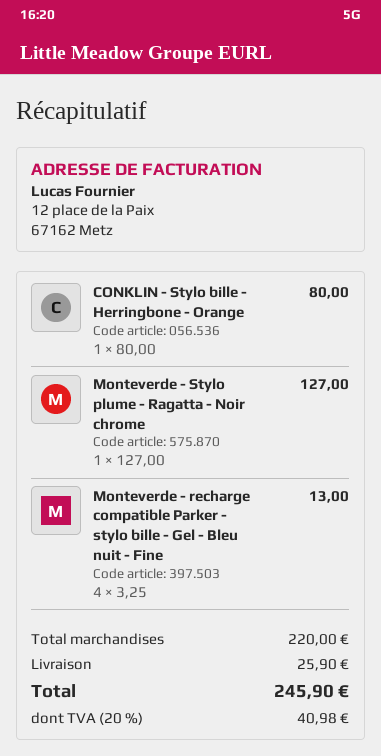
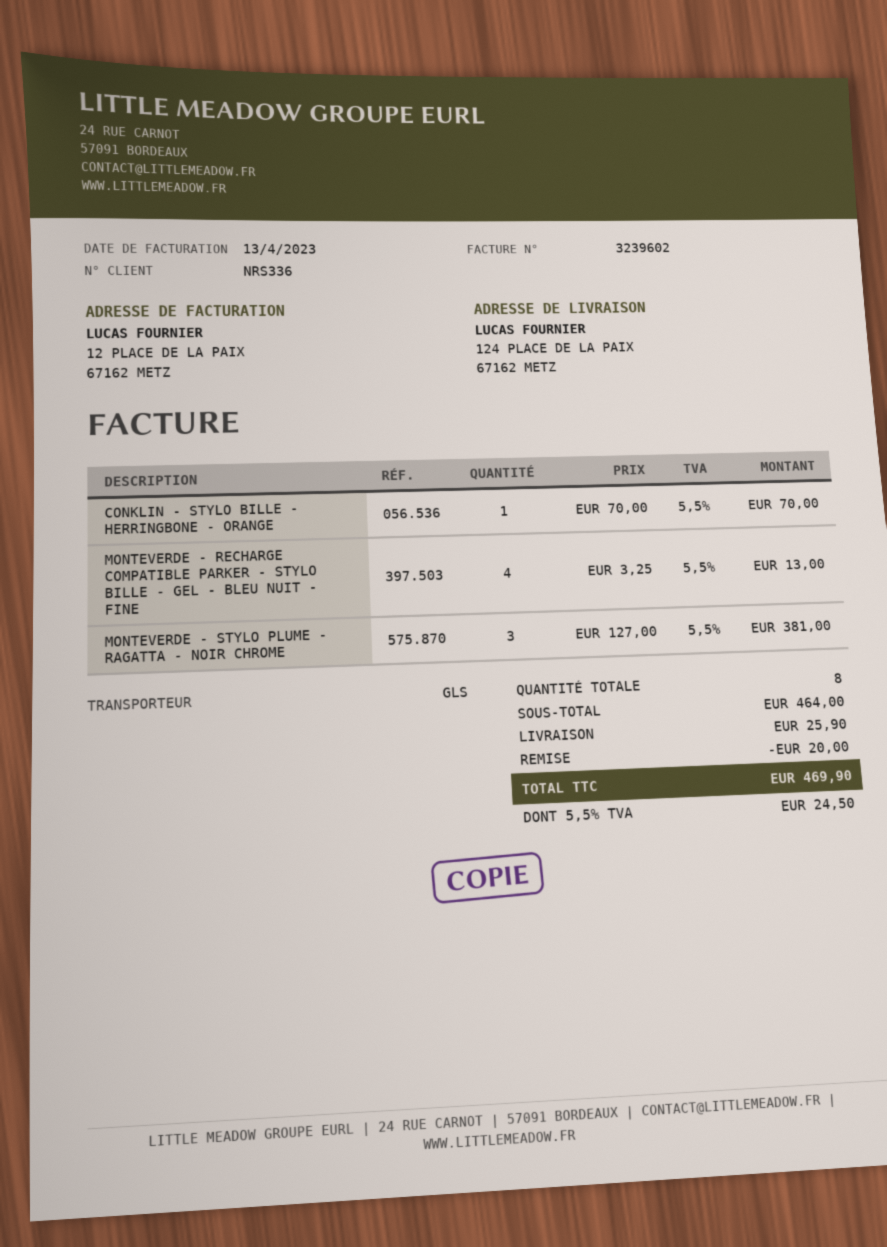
CONKLIN - Stylo bille - Herringbone - Orange: 1 x 80.00 = 80.00 -> 1 x 70.00 = 70.00
Monteverde - Stylo plume - Ragatta - Noir chrome: 1 x 127.00 = 127.00 -> 3 x 127.00 = 381.00
subtotal: 220.00 -> 464.00
discount: none -> 20.00
tax: 20% = 40.98 -> 5.5% = 24.50
total: 245.90 -> 469.90

